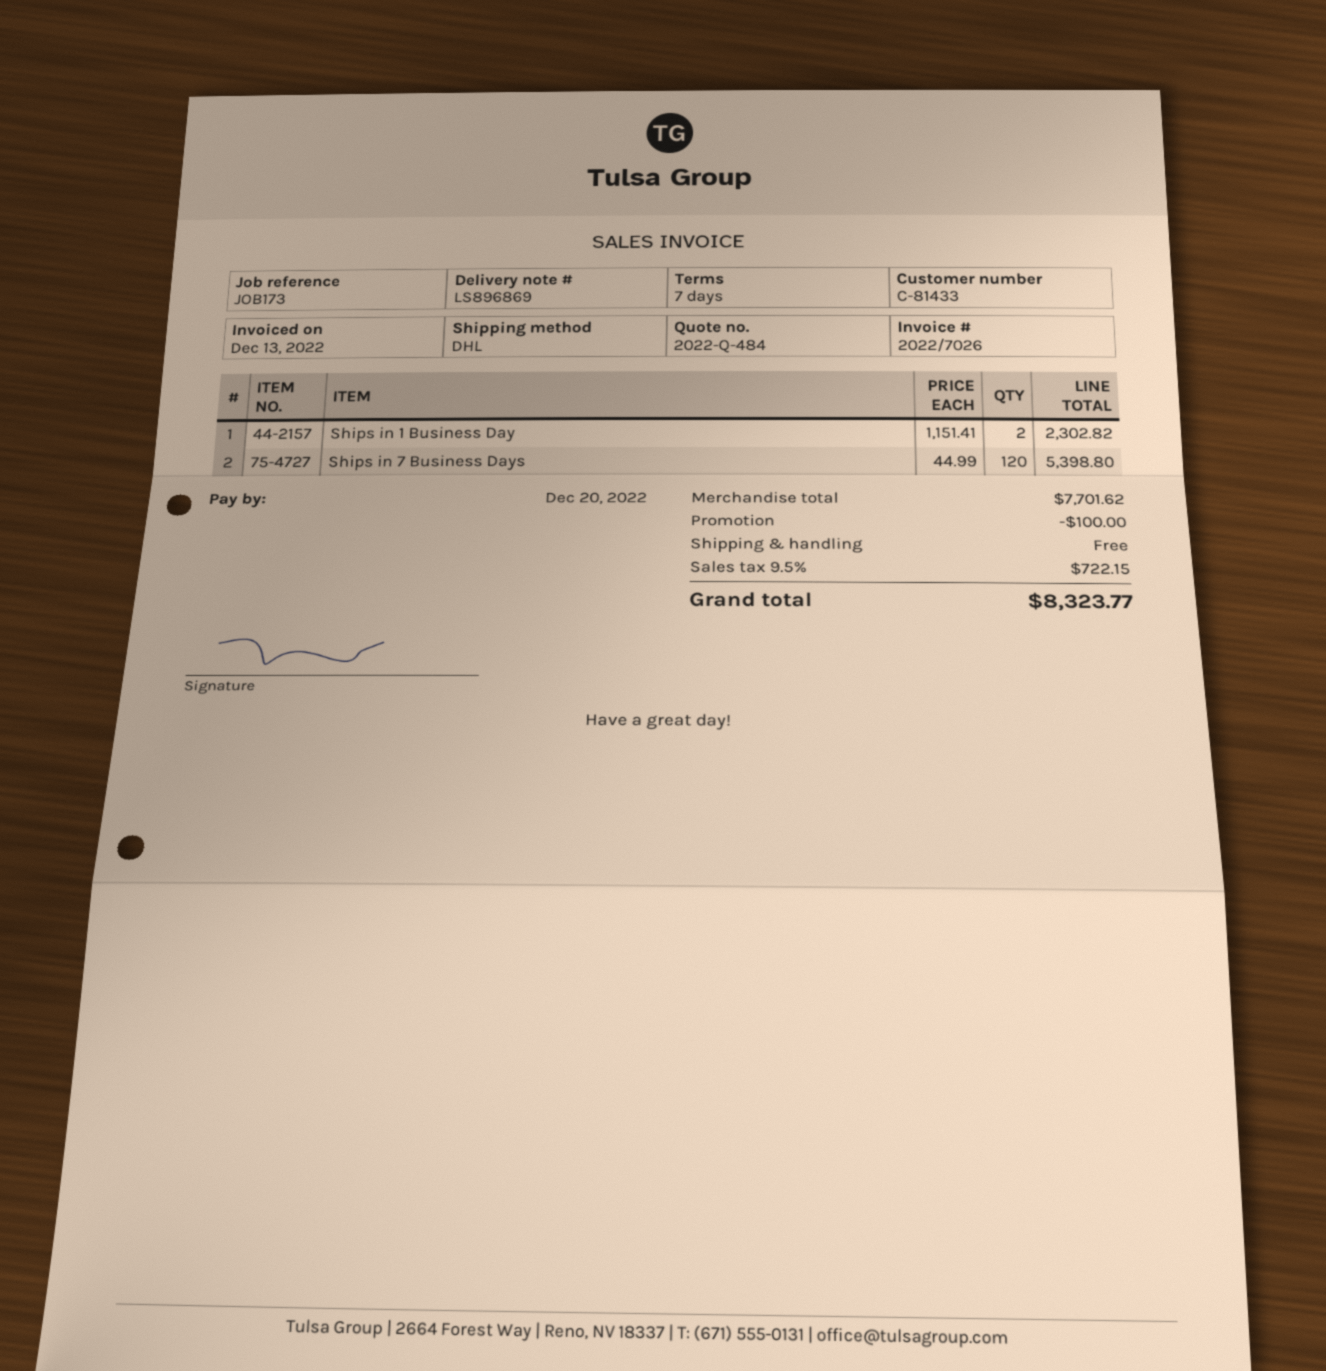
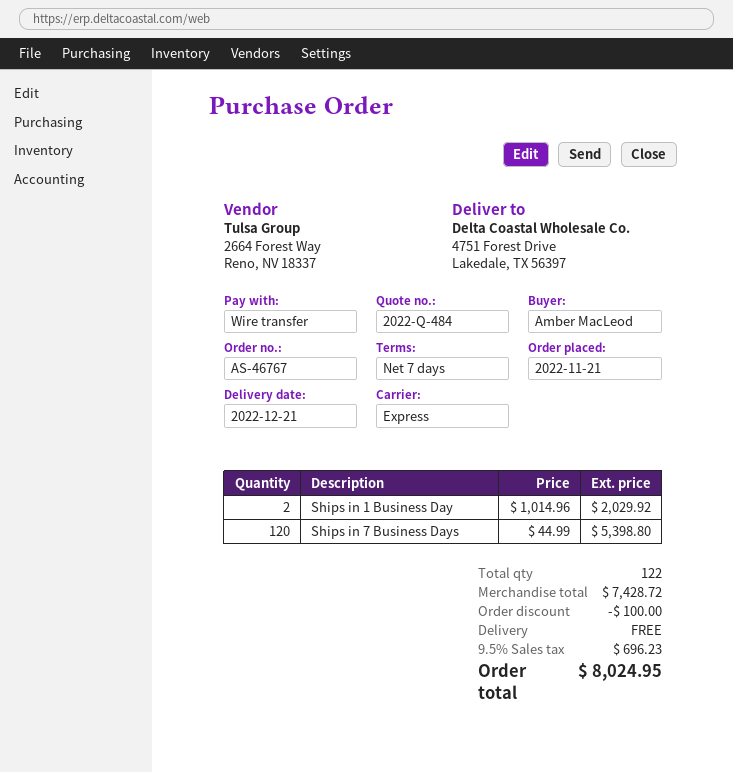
shipping method: DHL -> express
Ships in 1 Business Day: 2 x 1151.41 = 2302.82 -> 2 x 1014.96 = 2029.92
subtotal: 7701.62 -> 7428.72
tax: 9.5% = 722.15 -> 9.5% = 696.23
total: 8323.77 -> 8024.95

